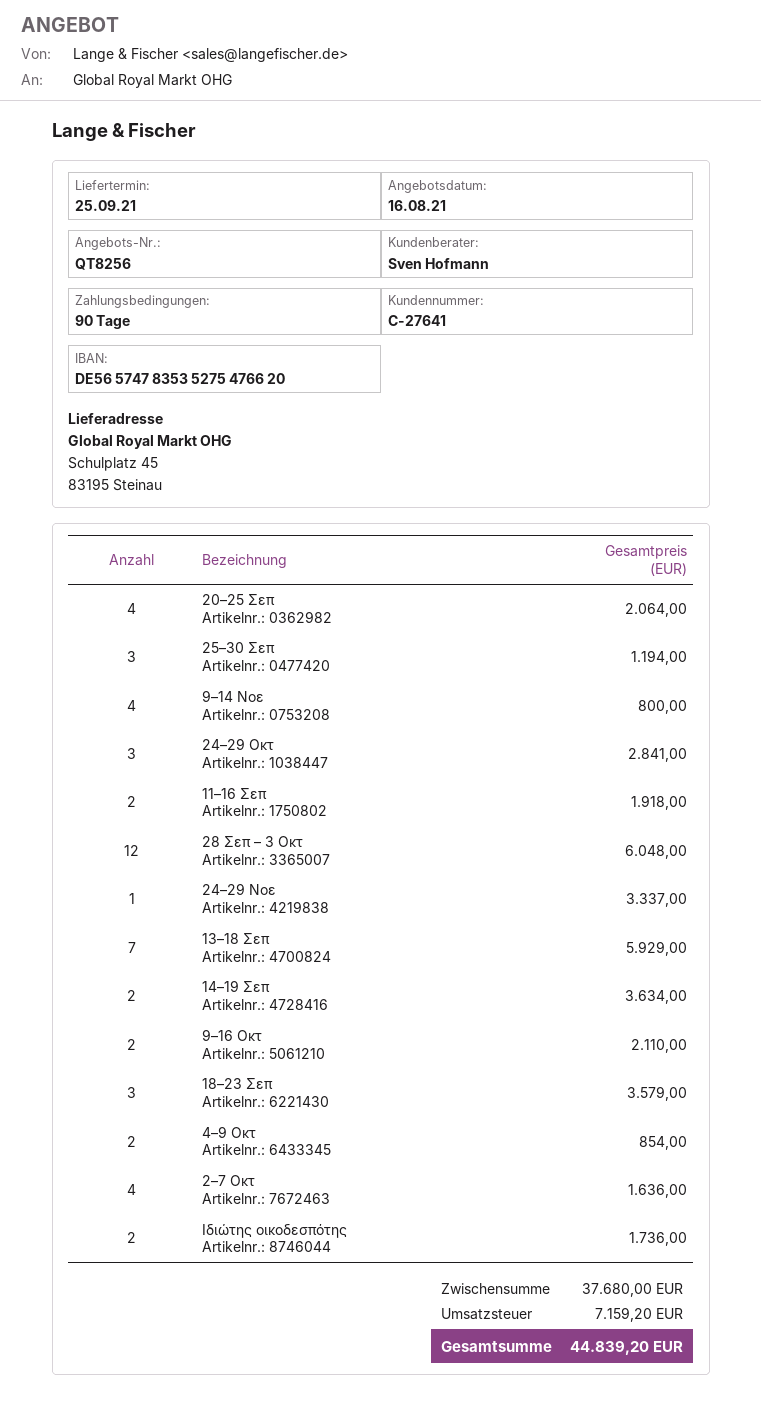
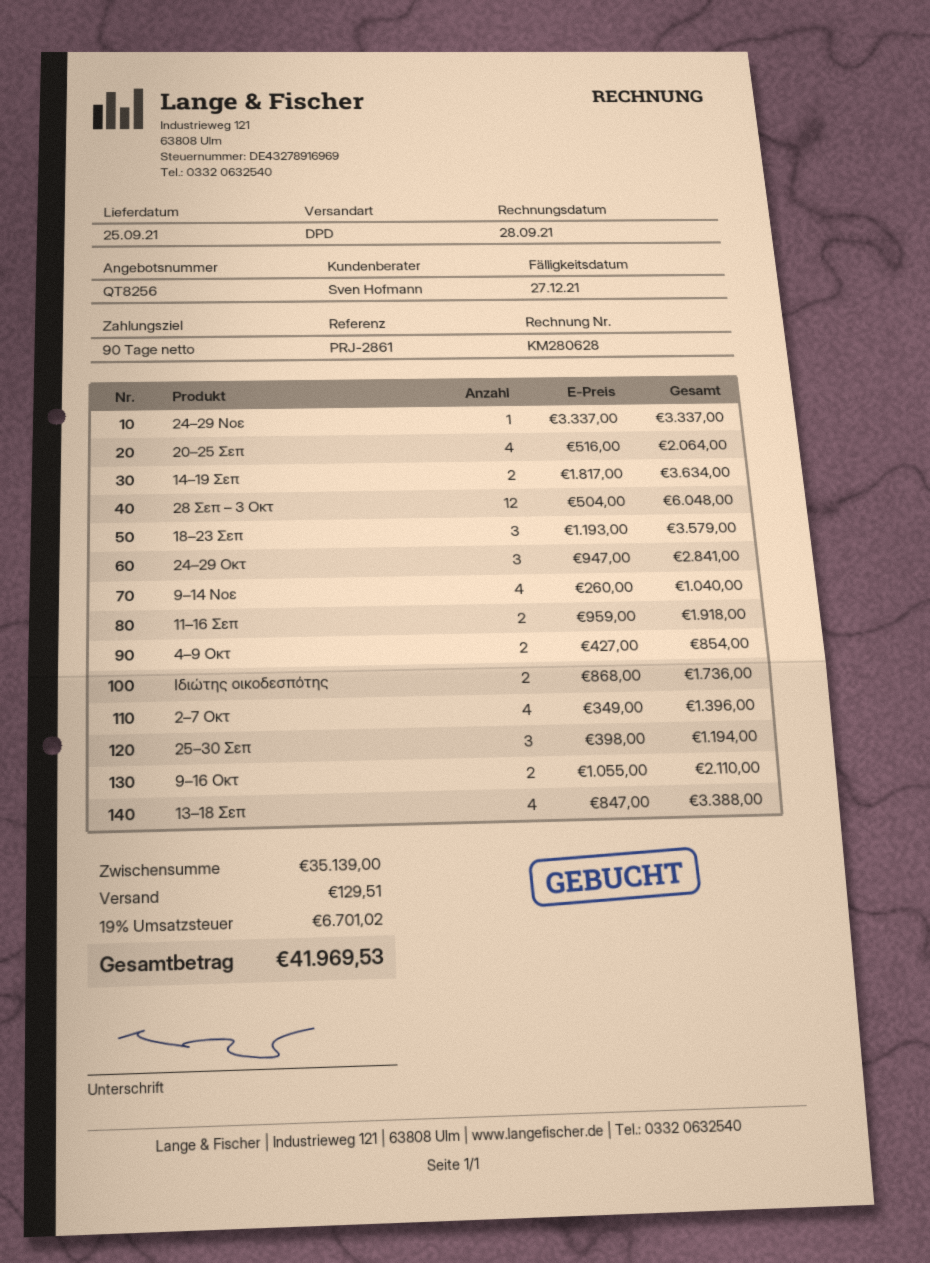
9–14 Νοε: 4 for 800.00 -> 4 for 1040.00
13–18 Σεπ: 7 for 5929.00 -> 4 for 3388.00
2–7 Οκτ: 4 for 1636.00 -> 4 for 1396.00
subtotal: 37680.00 -> 35139.00
shipping: none -> 129.51
tax: 7159.20 -> 6701.02
total: 44839.20 -> 41969.53

